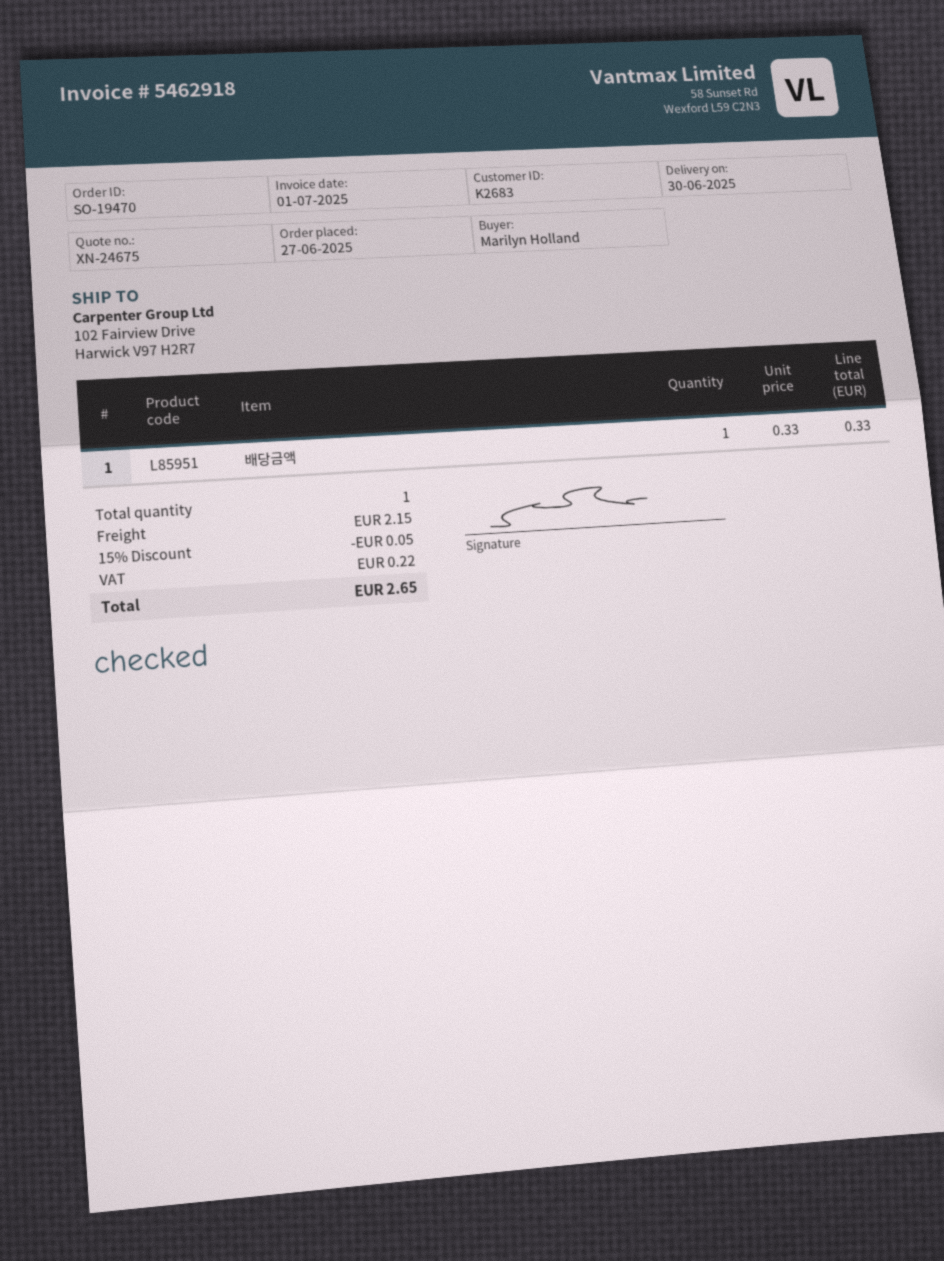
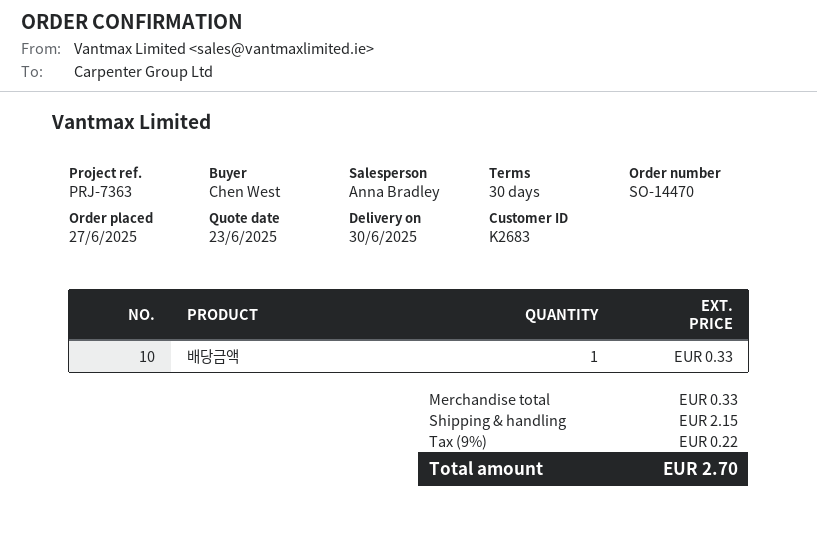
order number: SO-19470 -> SO-14470
ordered by: Marilyn Holland -> Chen West
discount: 15% = 0.05 -> none
total: 2.65 -> 2.70

